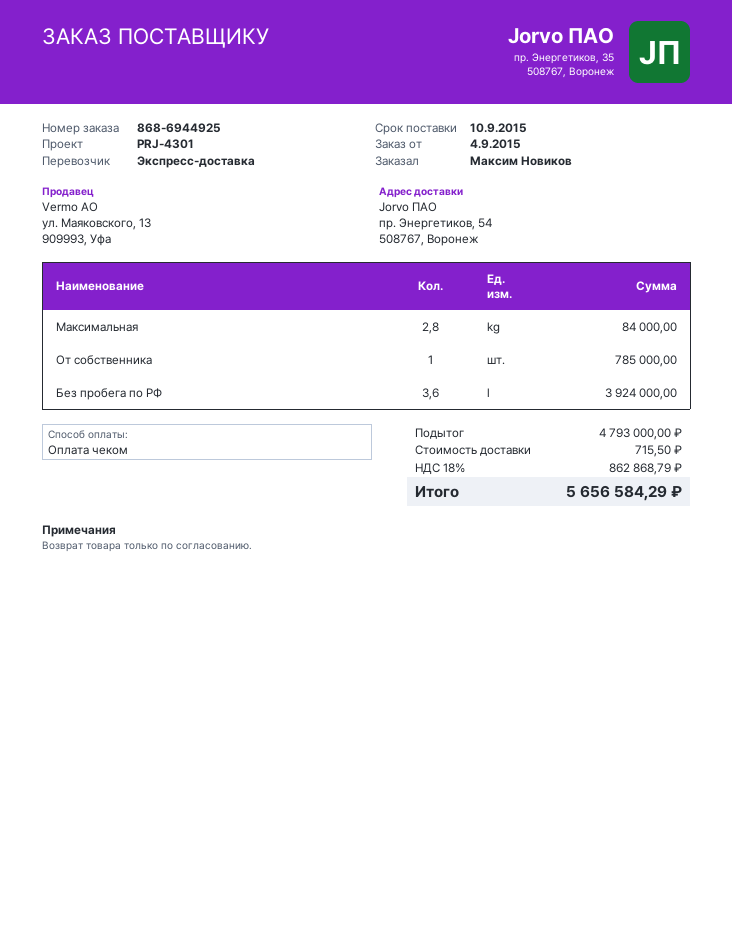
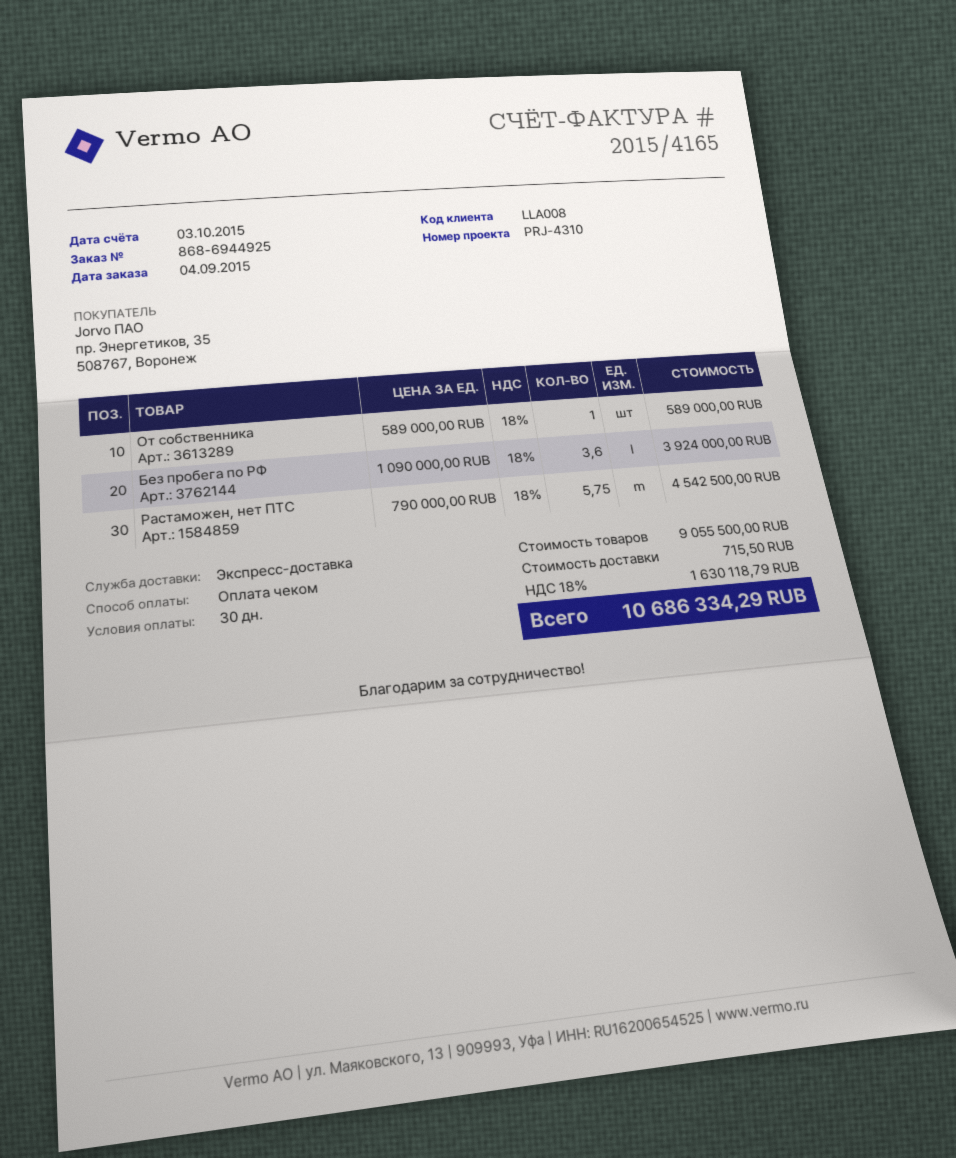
reference: PRJ-4301 -> PRJ-4310
Максимальная: 2.8 for 84000.00 -> none
От собственника: 1 for 785000.00 -> 1 for 589000.00
Растаможен, нет ПТС: none -> 5.75 for 4542500.00
subtotal: 4793000.00 -> 9055500.00
tax: 18% = 862868.79 -> 18% = 1630118.79
total: 5656584.29 -> 10686334.29

